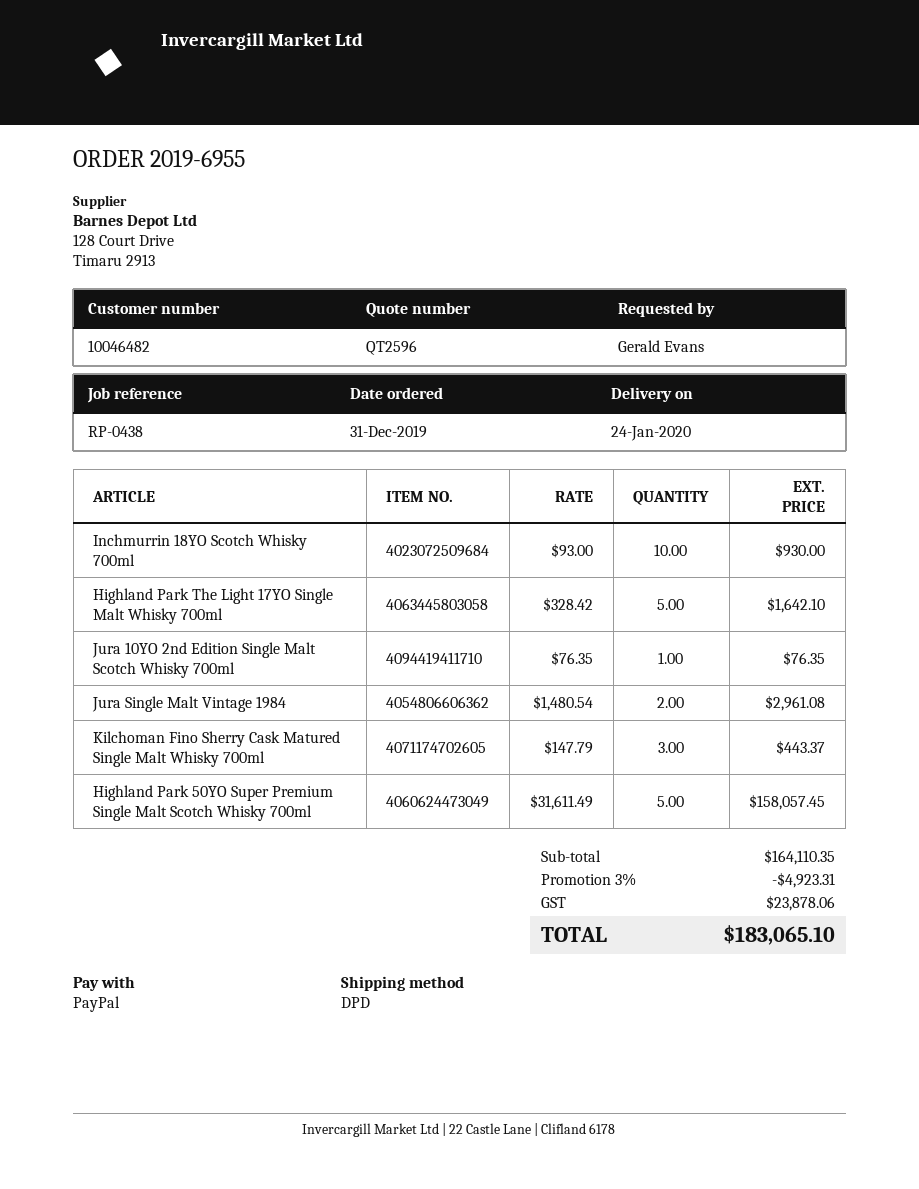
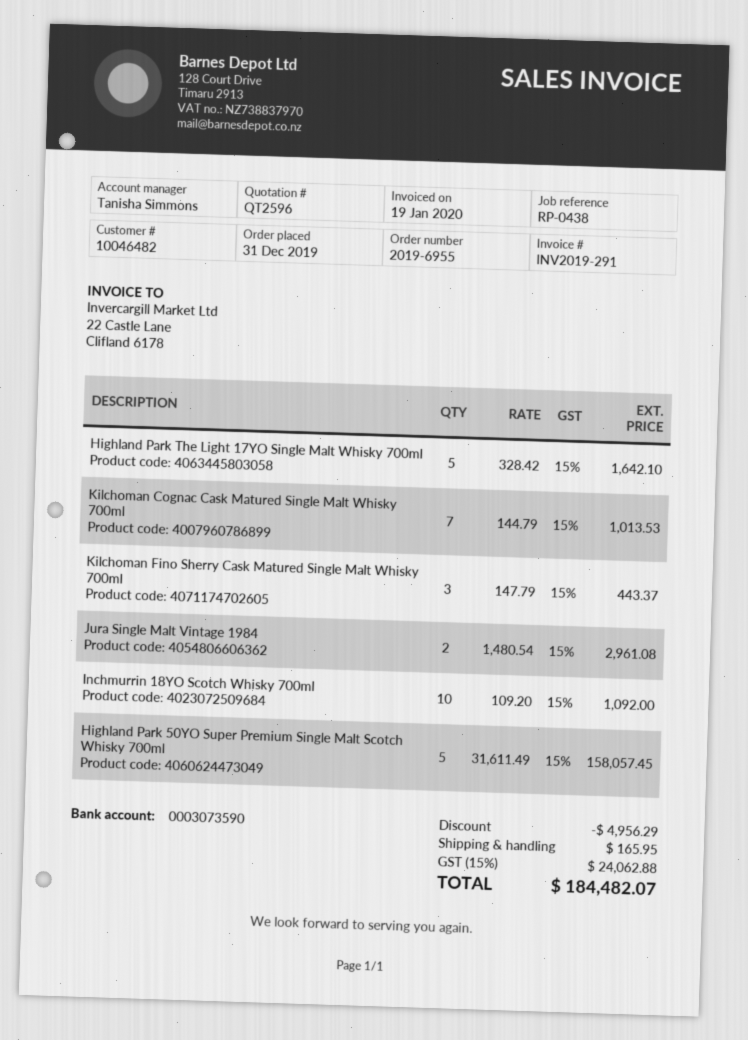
Inchmurrin 18YO Scotch Whisky 700ml: 10 x 93.00 = 930.00 -> 10 x 109.20 = 1092.00
Jura 10YO 2nd Edition Single Malt Scotch Whisky 700ml: 1 x 76.35 = 76.35 -> none
Kilchoman Cognac Cask Matured Single Malt Whisky 700ml: none -> 7 x 144.79 = 1013.53
discount: 4923.31 -> 4956.29
shipping: none -> 165.95
tax: 23878.06 -> 24062.88
total: 183065.10 -> 184482.07

